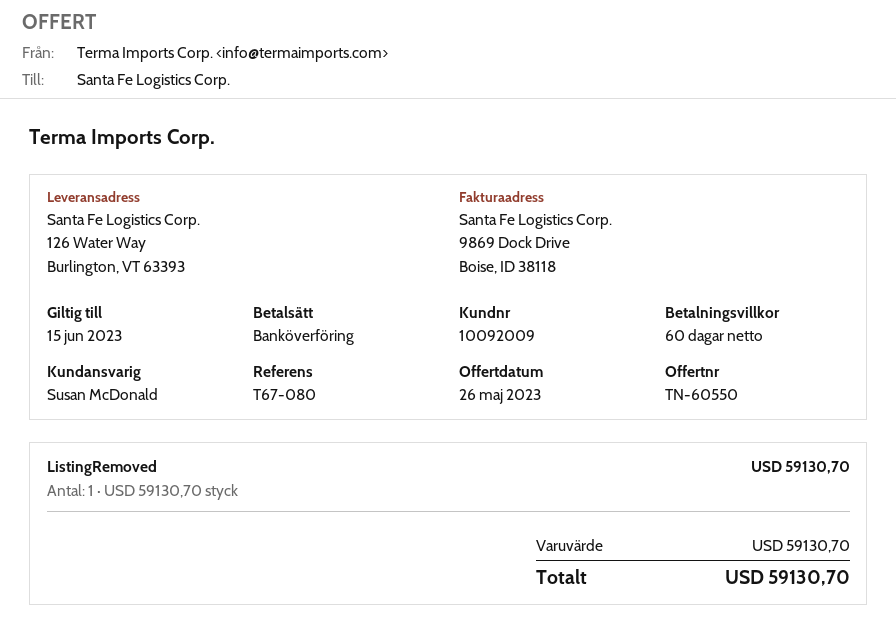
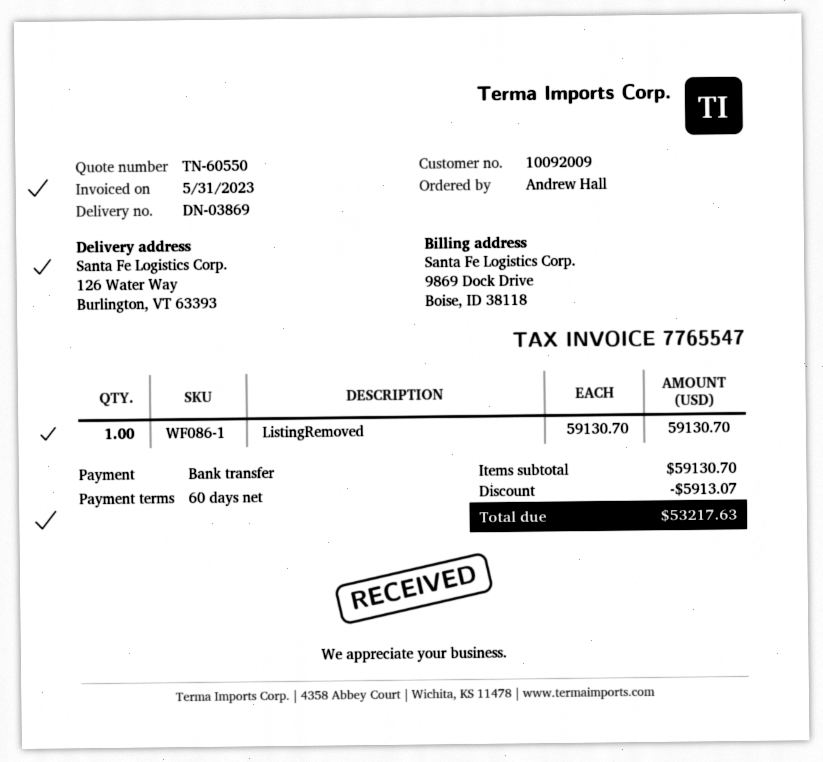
discount: none -> 5913.07
total: 59130.70 -> 53217.63

